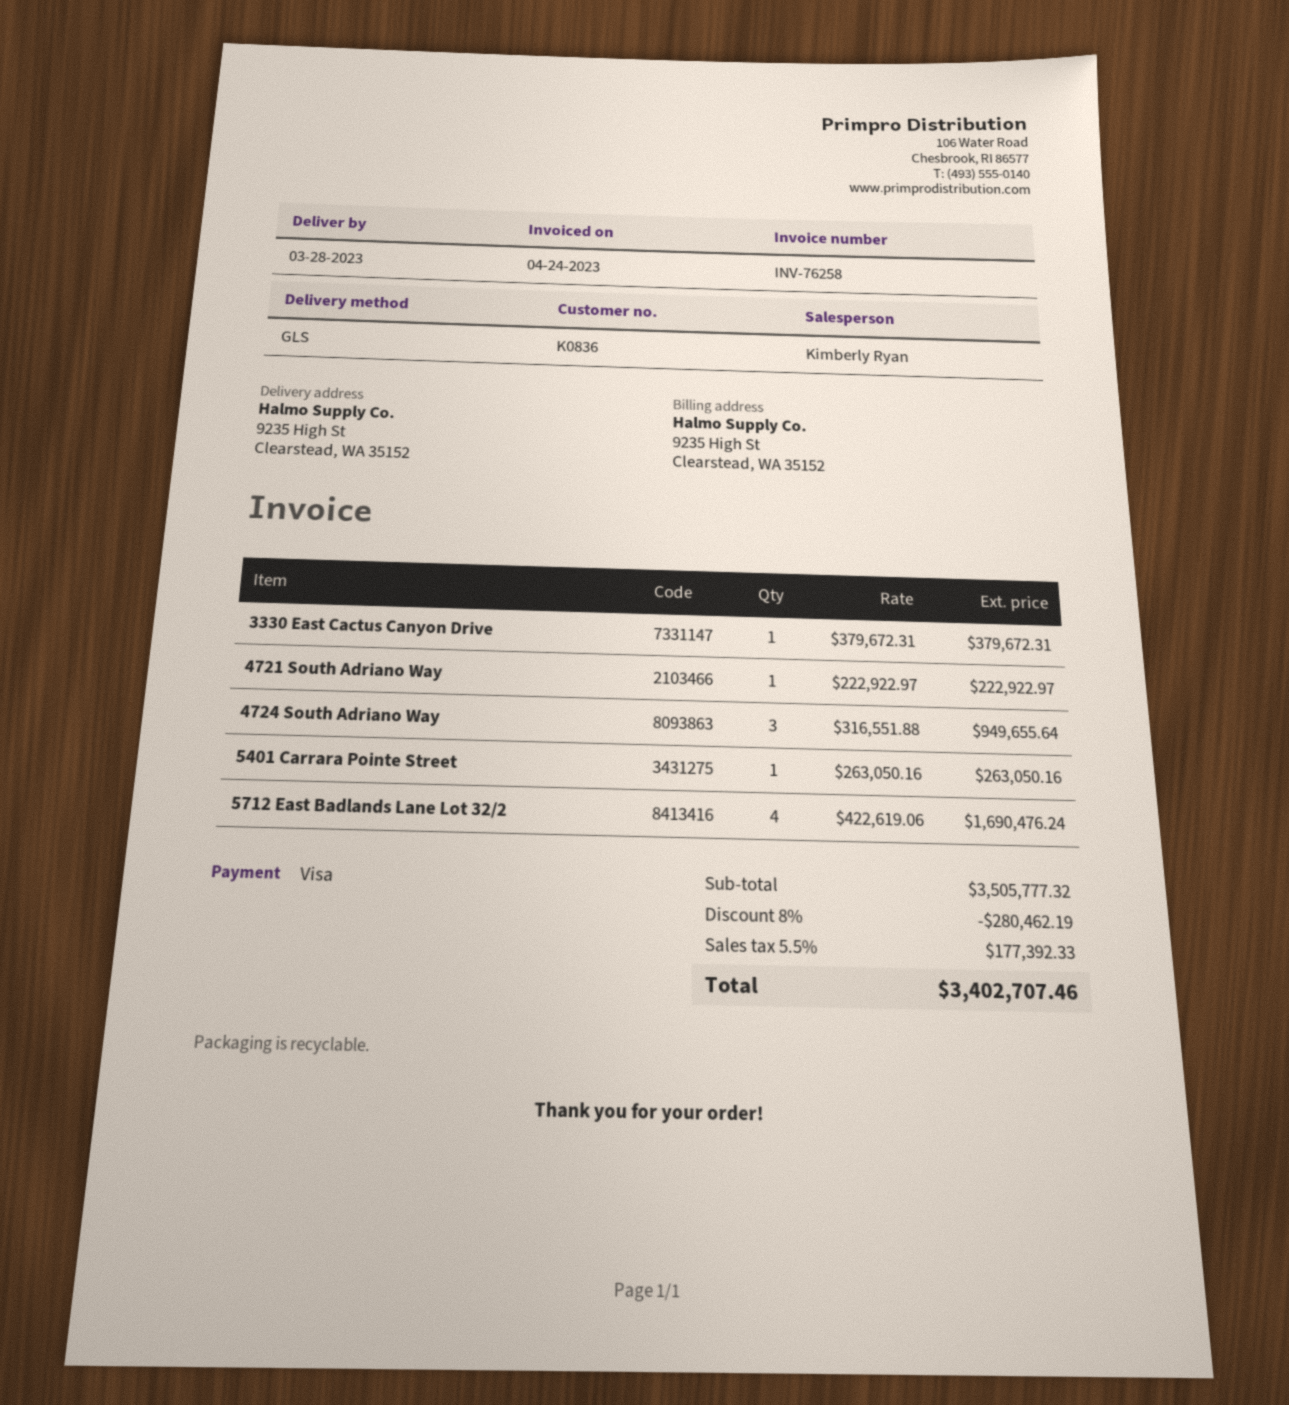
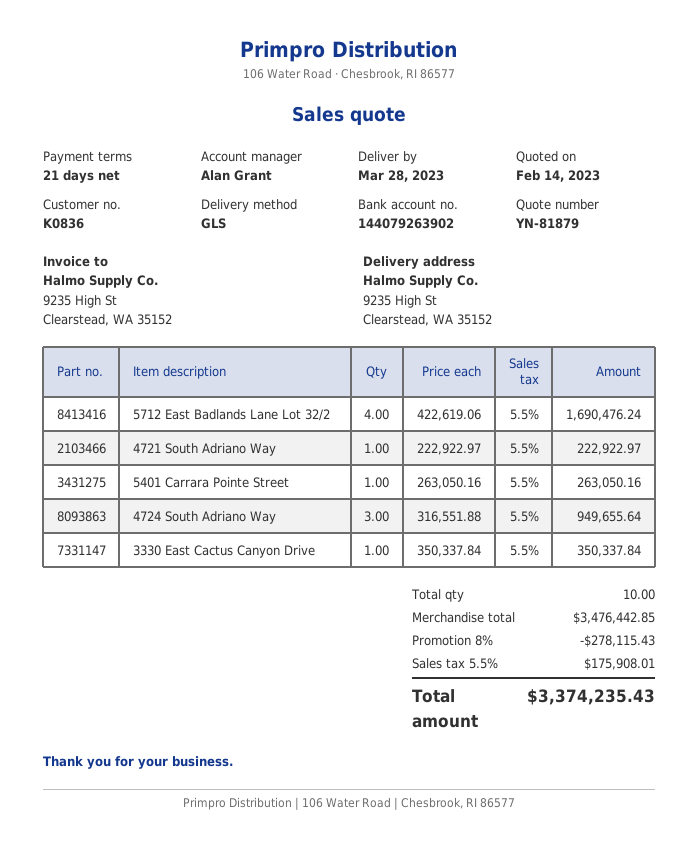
sales rep: Kimberly Ryan -> Alan Grant
3330 East Cactus Canyon Drive: 1 x 379672.31 = 379672.31 -> 1 x 350337.84 = 350337.84
subtotal: 3505777.32 -> 3476442.85
discount: 8% = 280462.19 -> 8% = 278115.43
tax: 5.5% = 177392.33 -> 5.5% = 175908.01
total: 3402707.46 -> 3374235.43

